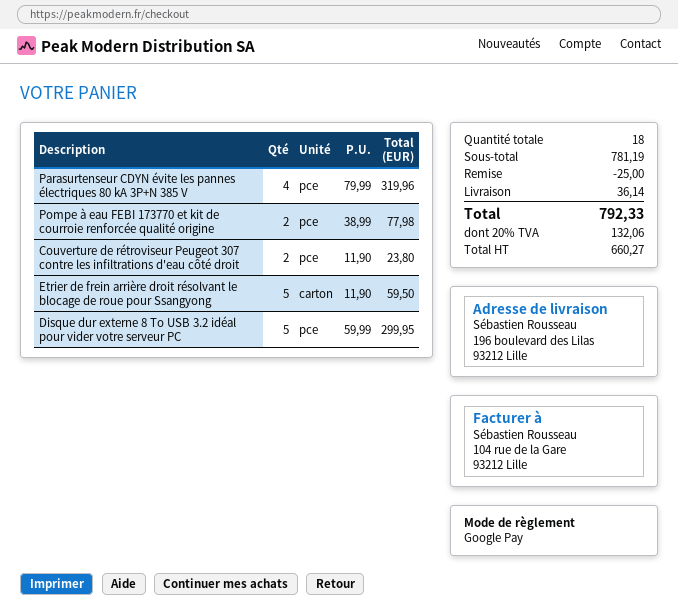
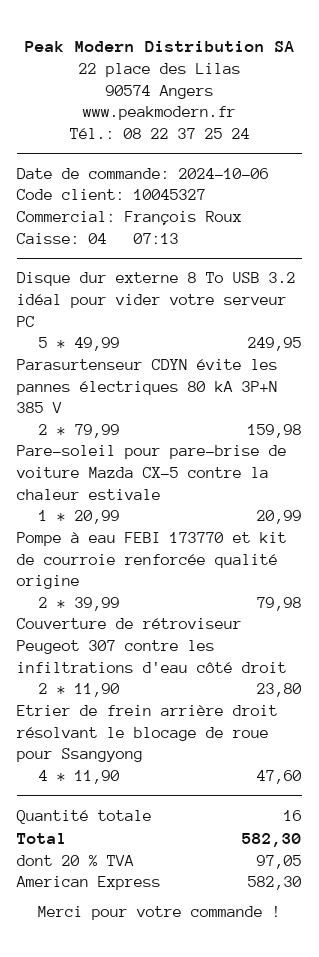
payment method: Google Pay -> American Express
Parasurtenseur CDYN évite les pannes électriques 80 kA 3P+N 385 V: 4 x 79.99 = 319.96 -> 2 x 79.99 = 159.98
Pompe à eau FEBI 173770 et kit de courroie renforcée qualité origine: 2 x 38.99 = 77.98 -> 2 x 39.99 = 79.98
Etrier de frein arrière droit résolvant le blocage de roue pour Ssangyong: 5 x 11.90 = 59.50 -> 4 x 11.90 = 47.60
Disque dur externe 8 To USB 3.2 idéal pour vider votre serveur PC: 5 x 59.99 = 299.95 -> 5 x 49.99 = 249.95
Pare-soleil pour pare-brise de voiture Mazda CX-5 contre la chaleur estivale: none -> 1 x 20.99 = 20.99
total quantity: 18 -> 16
discount: 25.00 -> none
shipping: 36.14 -> none
tax: 20% = 132.06 -> 20% = 97.05
total: 792.33 -> 582.30

